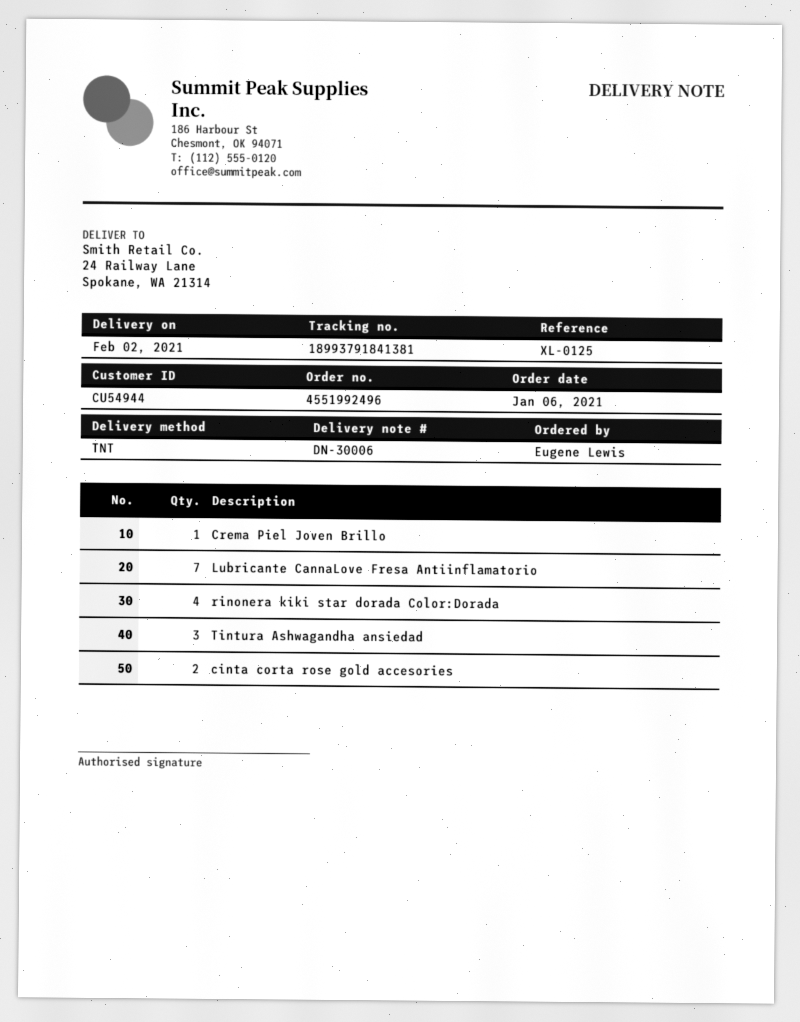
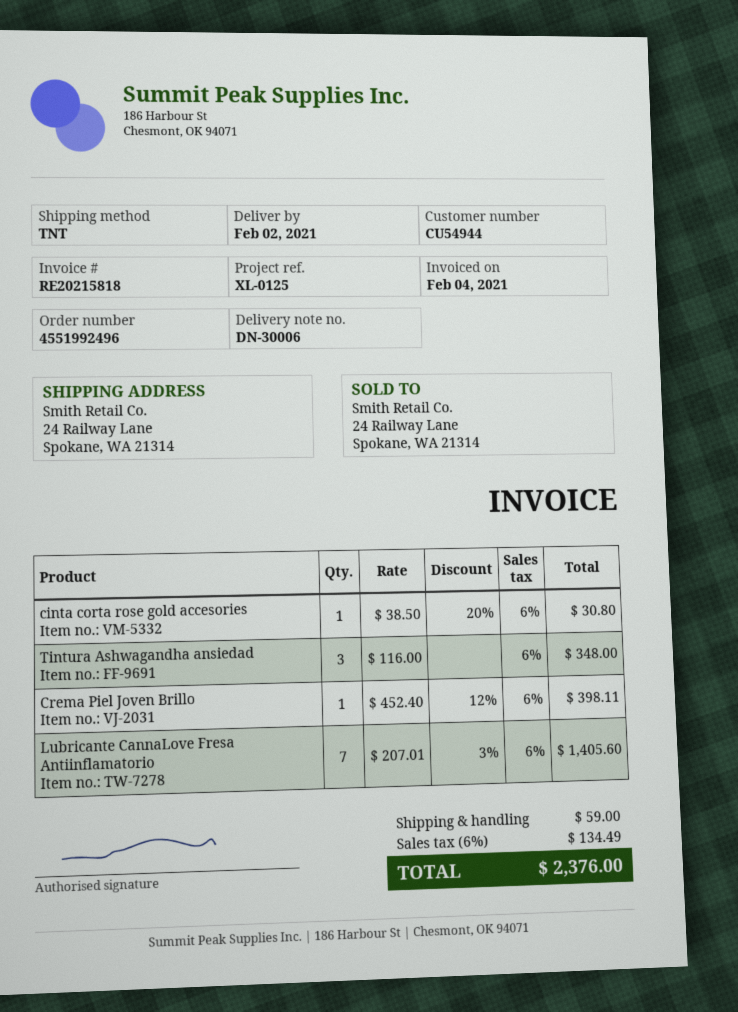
rinonera kiki star dorada Color:Dorada: 4 -> none
cinta corta rose gold accesories: 2 -> 1

